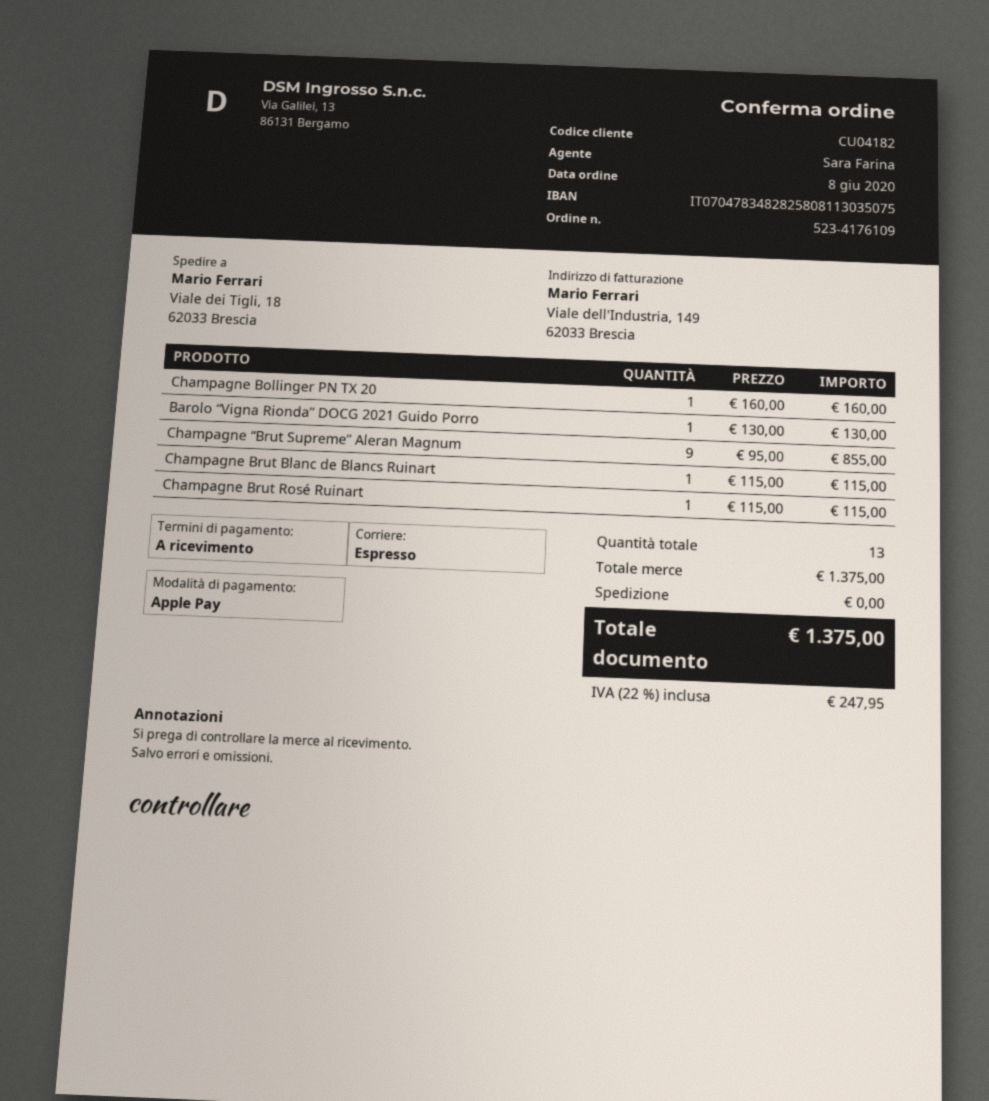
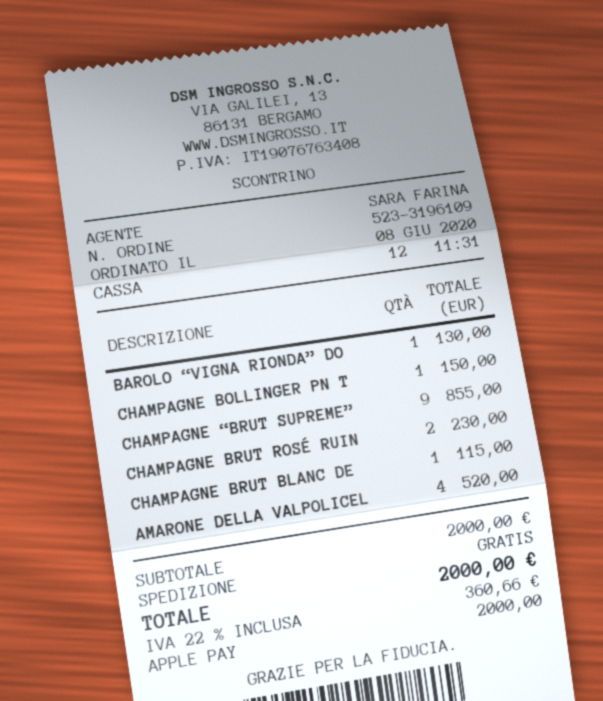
order number: 523-4176109 -> 523-3196109
Champagne Bollinger PN TX 20: 1 for 160.00 -> 1 for 150.00
Champagne Brut Rosé Ruinart: 1 for 115.00 -> 2 for 230.00
AMARONE DELLA VALPOLICEL: none -> 4 for 520.00
subtotal: 1375.00 -> 2000.00
tax: 22% = 247.95 -> 22% = 360.66
total: 1375.00 -> 2000.00

